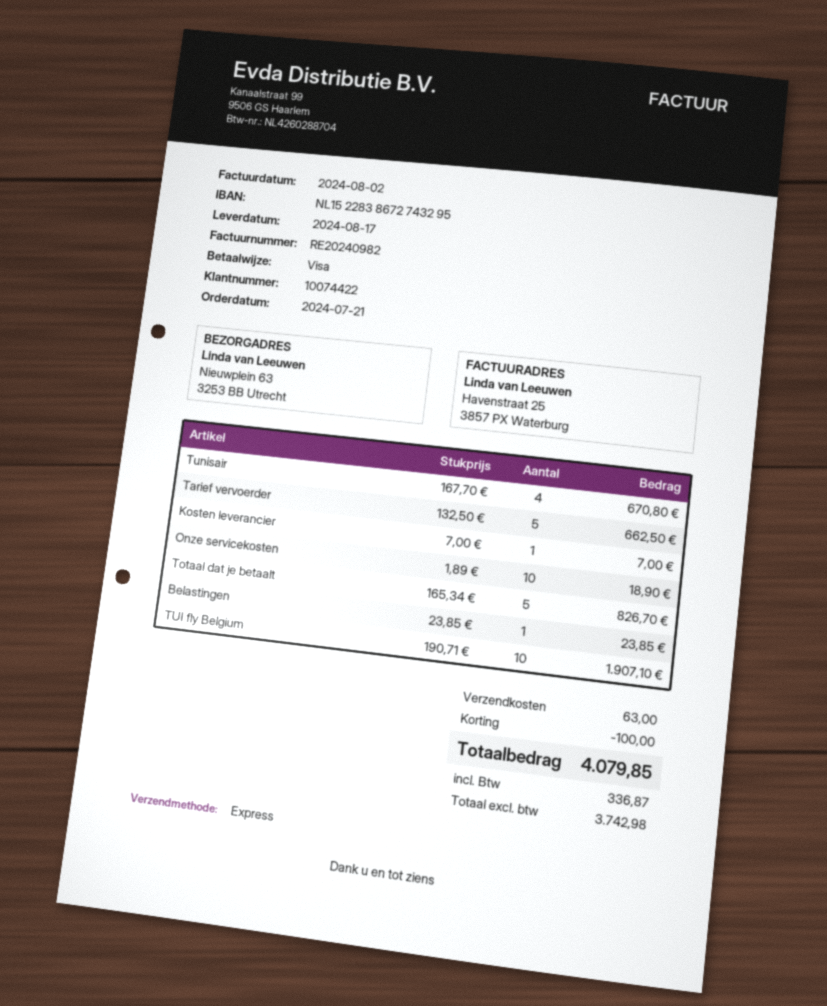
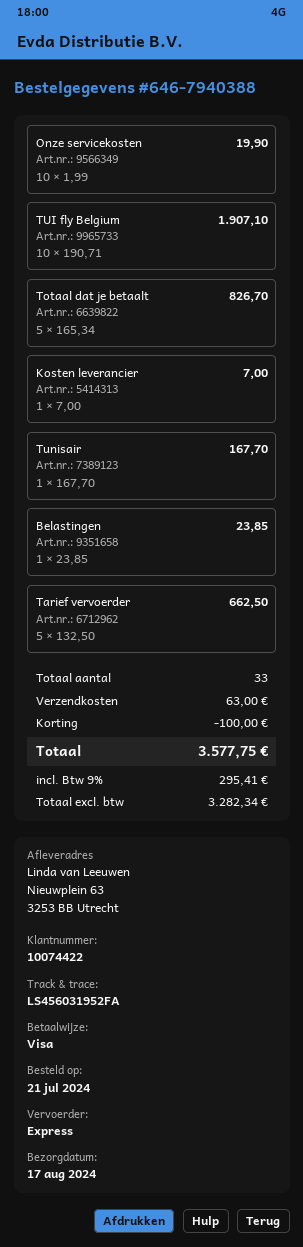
Tunisair: 4 x 167.70 = 670.80 -> 1 x 167.70 = 167.70
Onze servicekosten: 10 x 1.89 = 18.90 -> 10 x 1.99 = 19.90
net: 3742.98 -> 3282.34
tax: 336.87 -> 295.41
total: 4079.85 -> 3577.75

